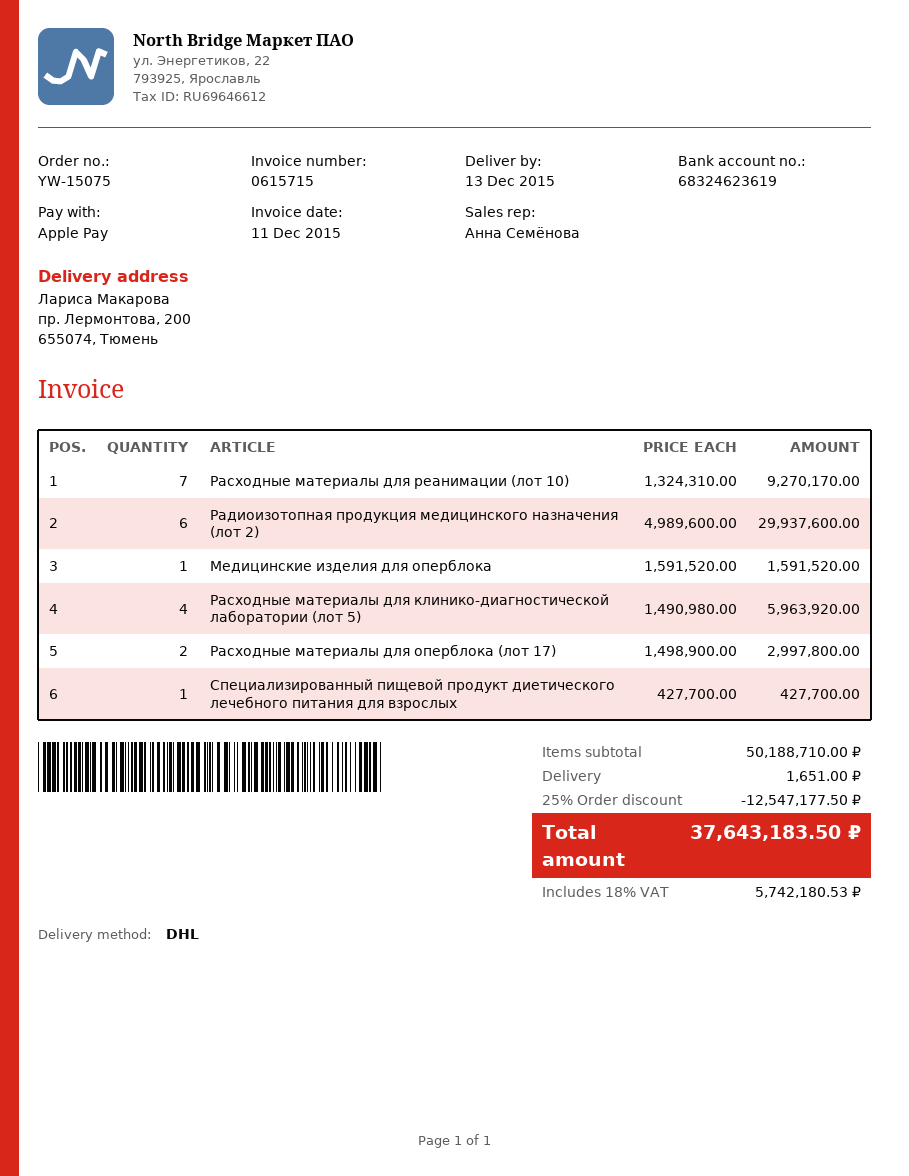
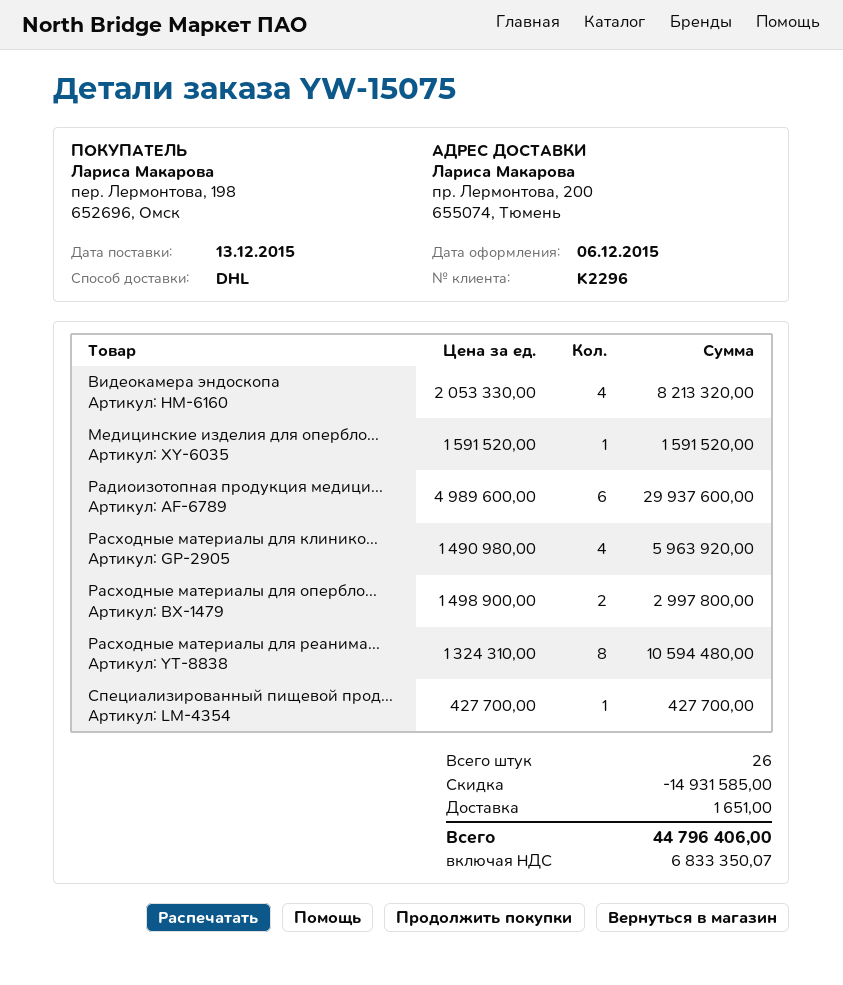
Расходные материалы для реанимации (лот 10): 7 x 1324310.00 = 9270170.00 -> 8 x 1324310.00 = 10594480.00
Видеокамера эндоскопа: none -> 4 x 2053330.00 = 8213320.00
discount: 12547177.50 -> 14931585.00
tax: 5742180.53 -> 6833350.07
total: 37643183.50 -> 44796406.00

